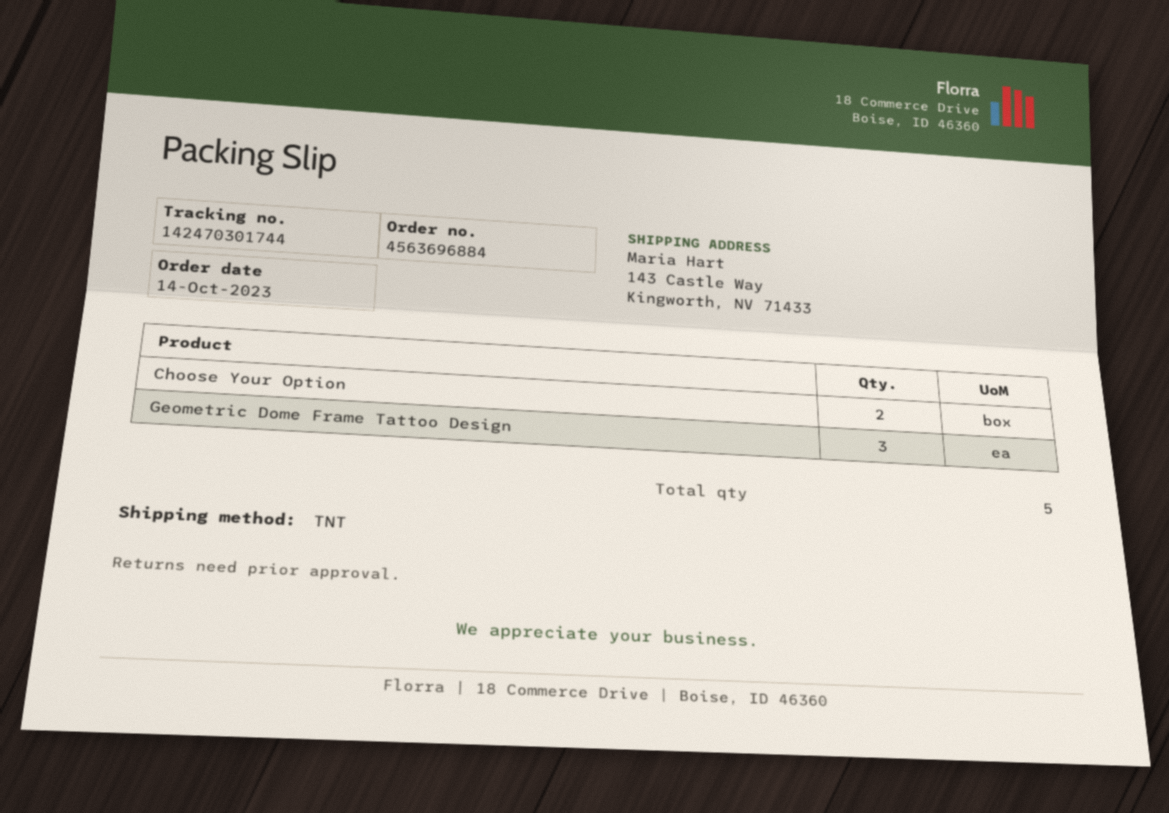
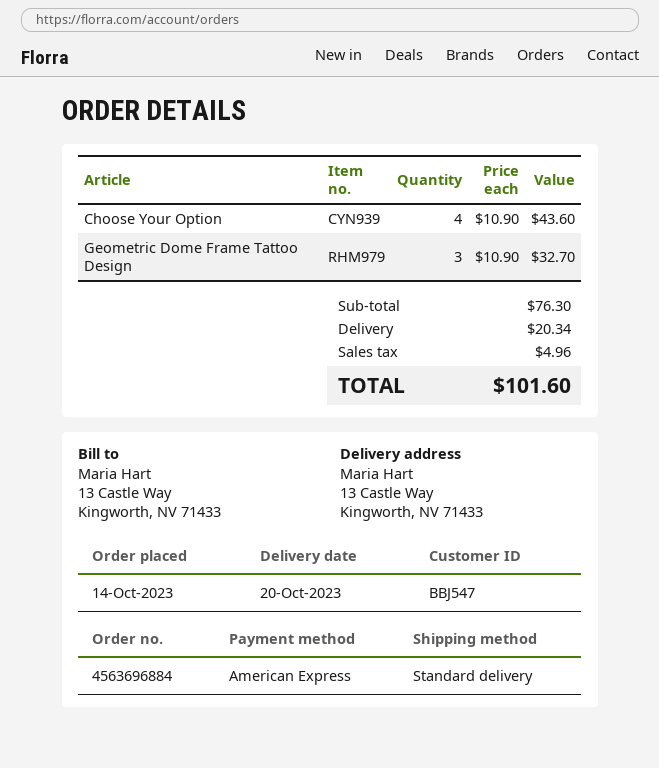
shipping method: TNT -> standard
ship to: 143 Castle Way, Kingworth, NV 71433 -> 13 Castle Way, Kingworth, NV 71433
Choose Your Option: 2 -> 4

